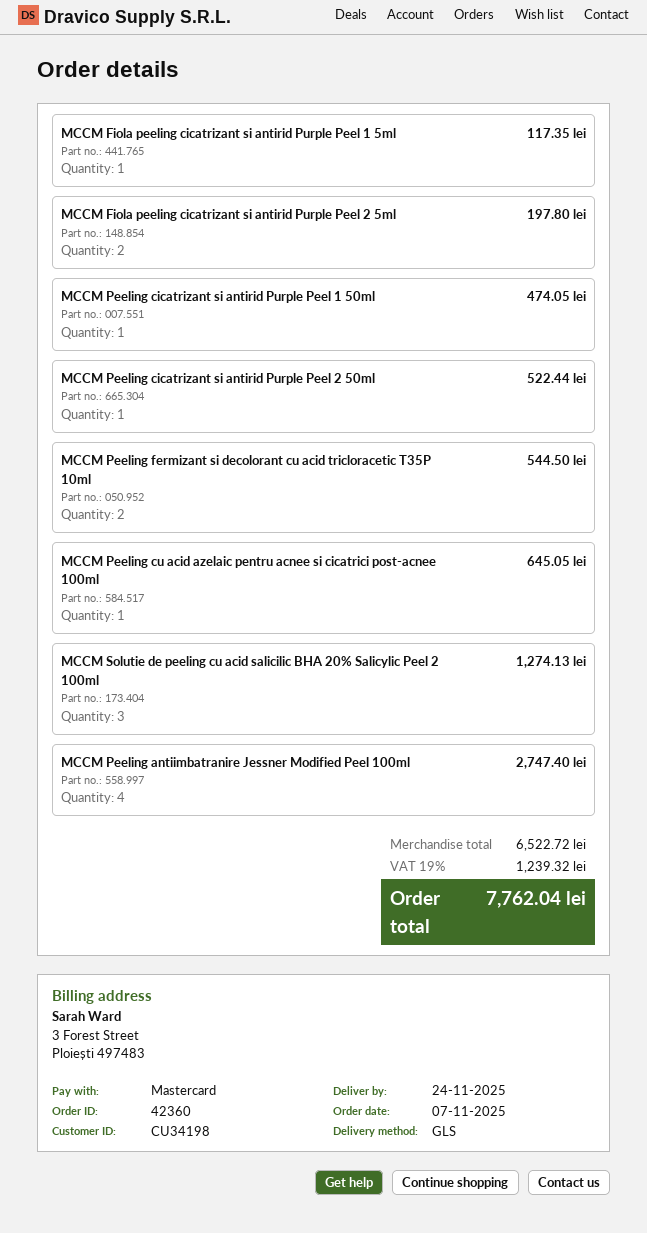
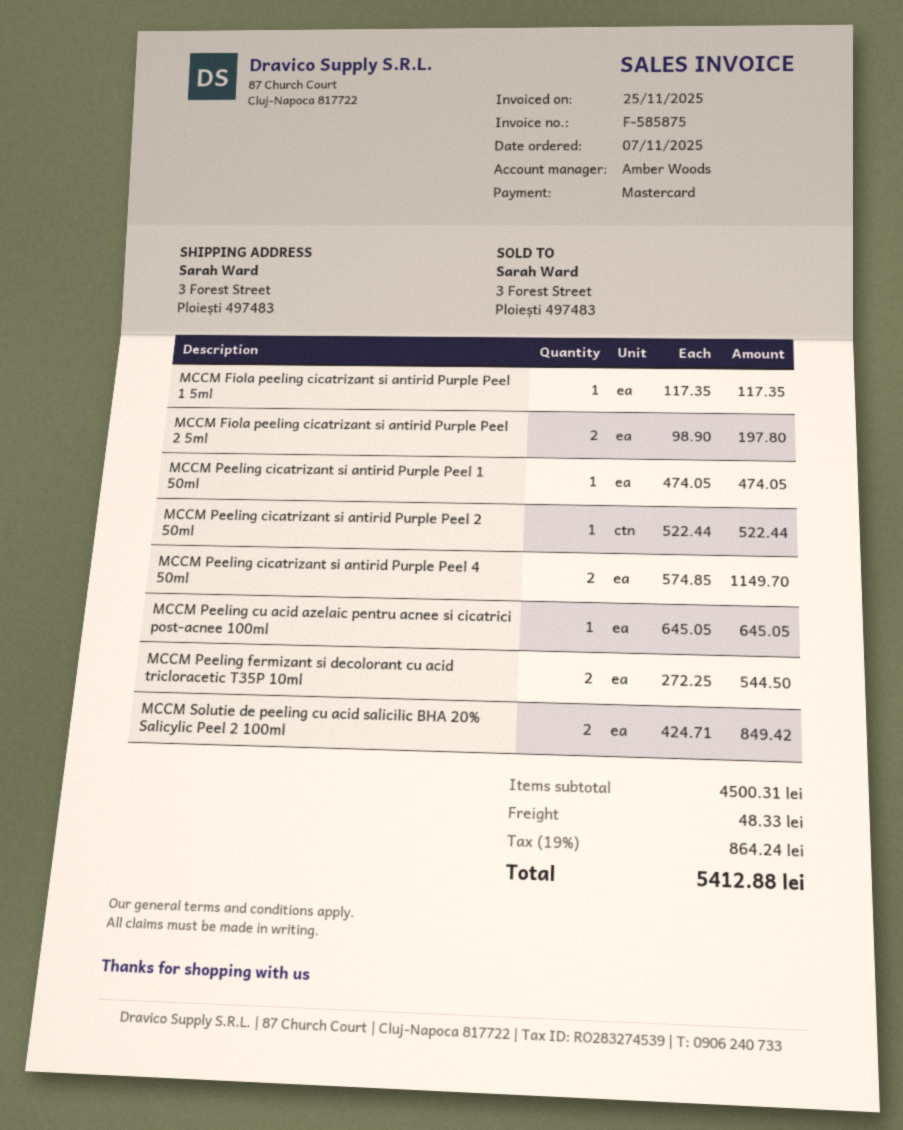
MCCM Solutie de peeling cu acid salicilic BHA 20% Salicylic Peel 2 100ml: 3 for 1274.13 -> 2 for 849.42
MCCM Peeling antiimbatranire Jessner Modified Peel 100ml: 4 for 2747.40 -> none
MCCM Peeling cicatrizant si antirid Purple Peel 4 50ml: none -> 2 for 1149.70
subtotal: 6522.72 -> 4500.31
shipping: none -> 48.33
tax: 19% = 1239.32 -> 19% = 864.24
total: 7762.04 -> 5412.88

